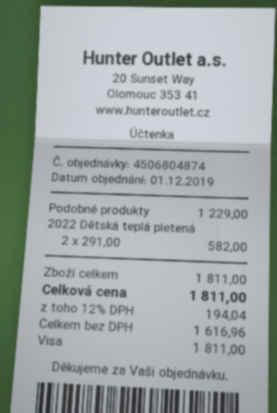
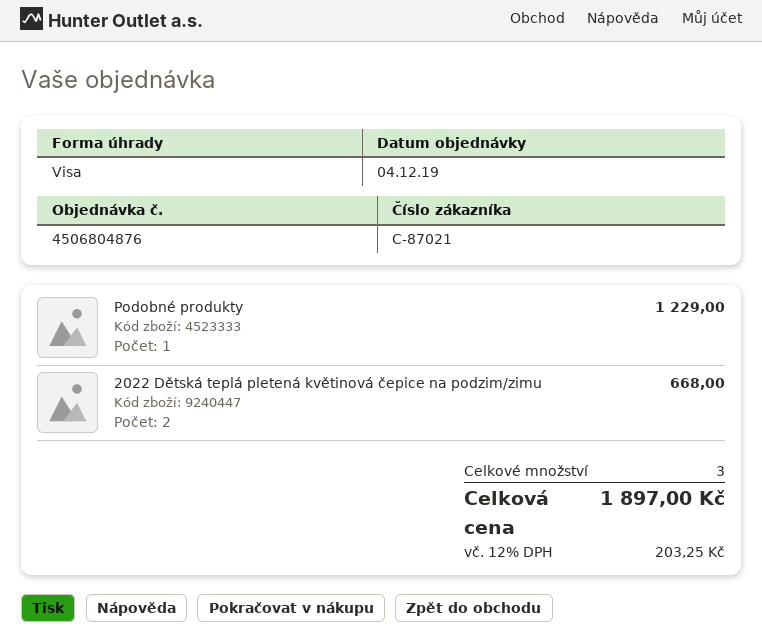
order number: 4506804874 -> 4506804876
order date: 2019-12-01 -> 2019-12-04
2022 Dětská teplá pletená: 2 for 582.00 -> 2 for 668.00
tax: 12% = 194.04 -> 12% = 203.25
total: 1811.00 -> 1897.00

